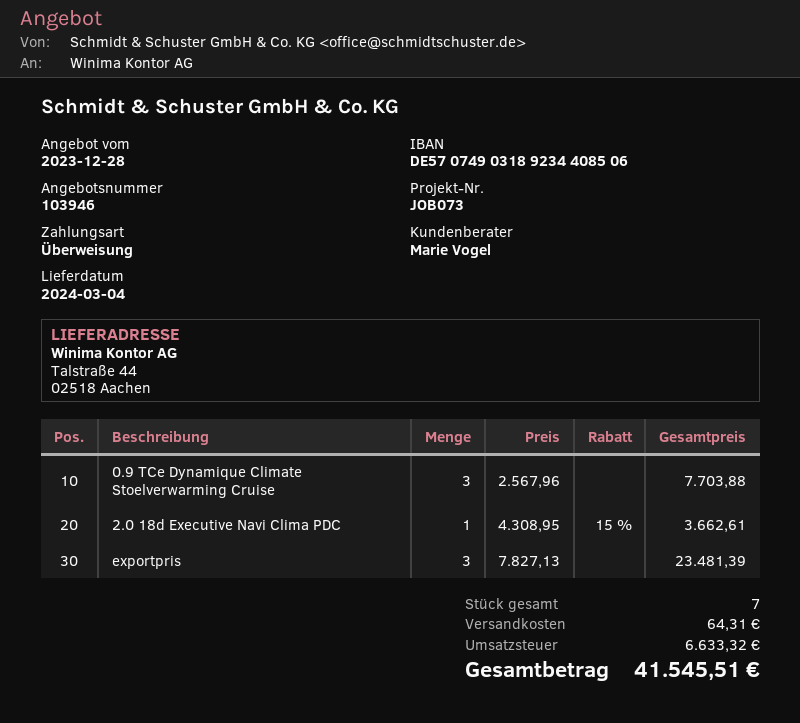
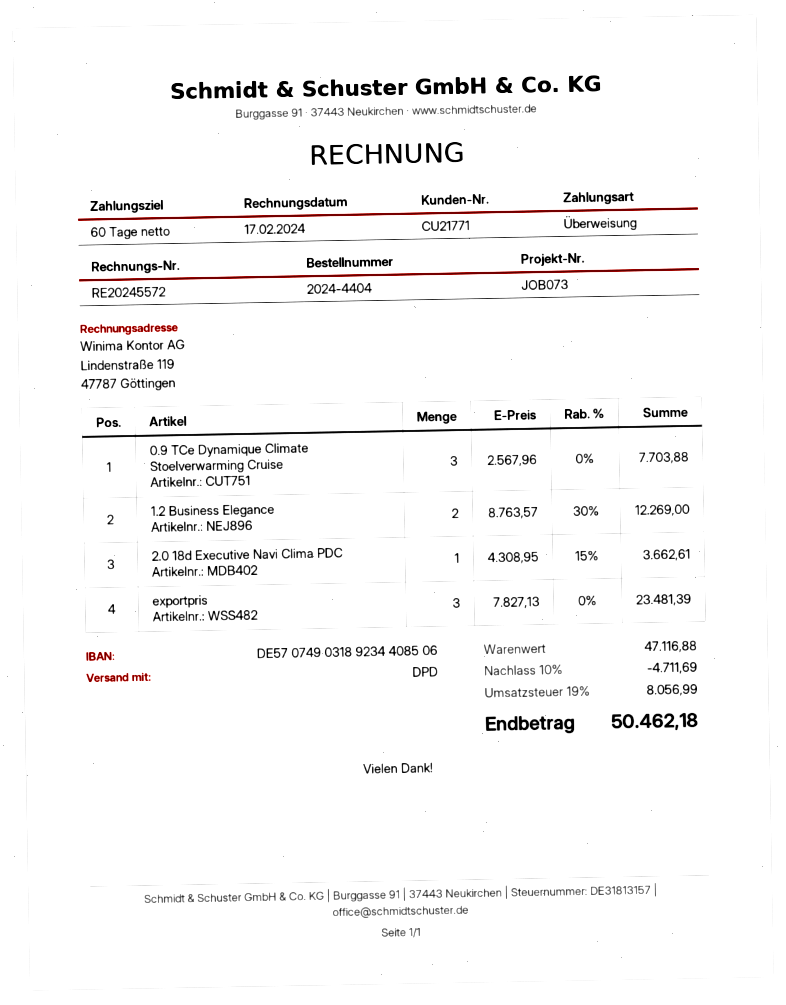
1.2 Business Elegance: none -> 2 x 8763.57 - 30% = 12269.00
discount: none -> 10% = 4711.69
shipping: 64.31 -> none
tax: 6633.32 -> 8056.99
total: 41545.51 -> 50462.18

